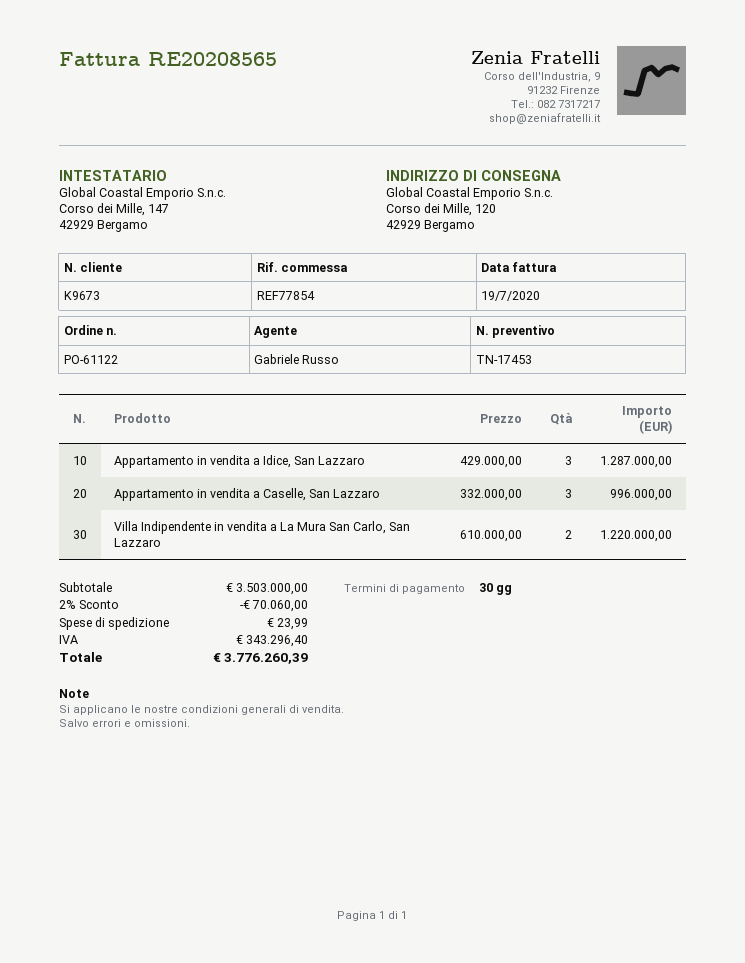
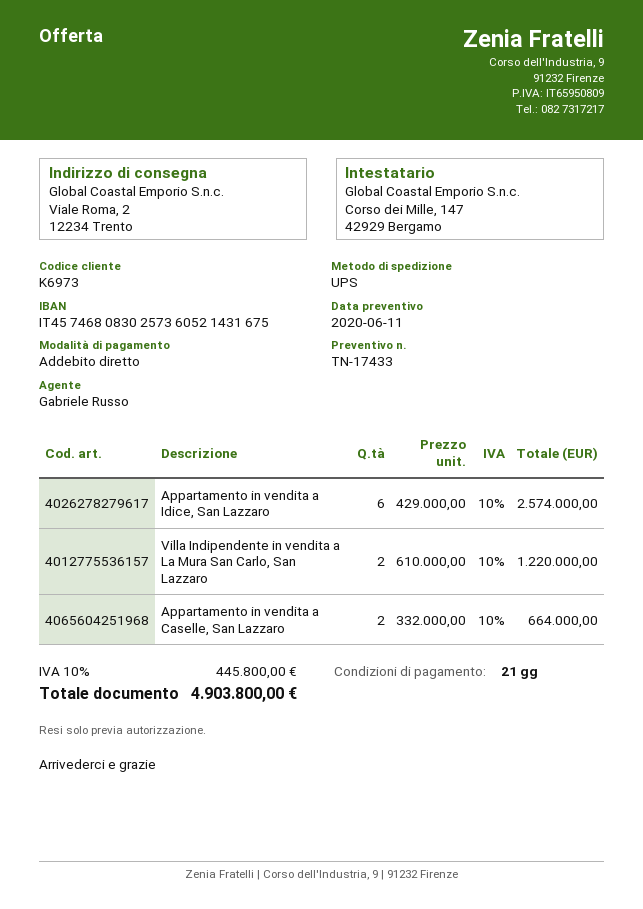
quote number: TN-17453 -> TN-17433
payment terms: 30 days -> 21 days
customer number: K9673 -> K6973
ship to: Corso dei Mille, 120, 42929 Bergamo -> Viale Roma, 2, 12234 Trento
Appartamento in vendita a Idice, San Lazzaro: 3 x 429000.00 = 1287000.00 -> 6 x 429000.00 = 2574000.00
Appartamento in vendita a Caselle, San Lazzaro: 3 x 332000.00 = 996000.00 -> 2 x 332000.00 = 664000.00
discount: 2% = 70060.00 -> none
shipping: 23.99 -> none
tax: 343296.40 -> 445800.00
total: 3776260.39 -> 4903800.00

